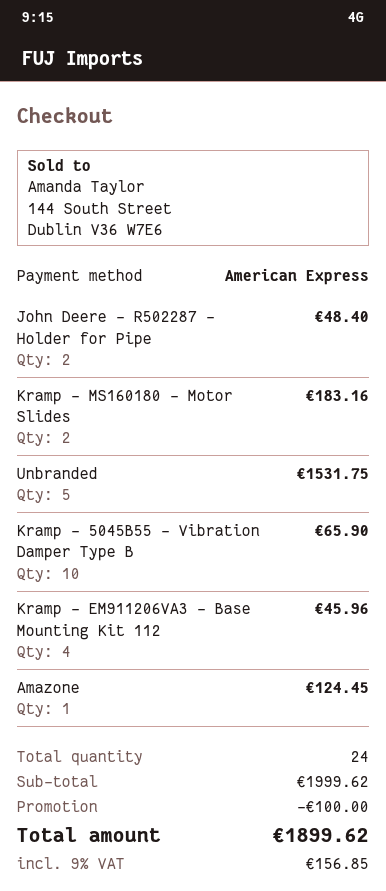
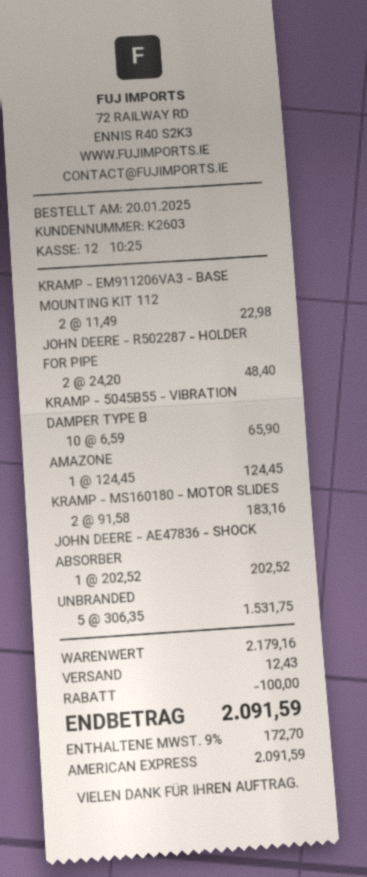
Kramp - EM911206VA3 - Base Mounting Kit 112: 4 for 45.96 -> 2 for 22.98
JOHN DEERE - AE47836 - SHOCK ABSORBER: none -> 1 for 202.52
subtotal: 1999.62 -> 2179.16
shipping: none -> 12.43
tax: 9% = 156.85 -> 9% = 172.70
total: 1899.62 -> 2091.59

